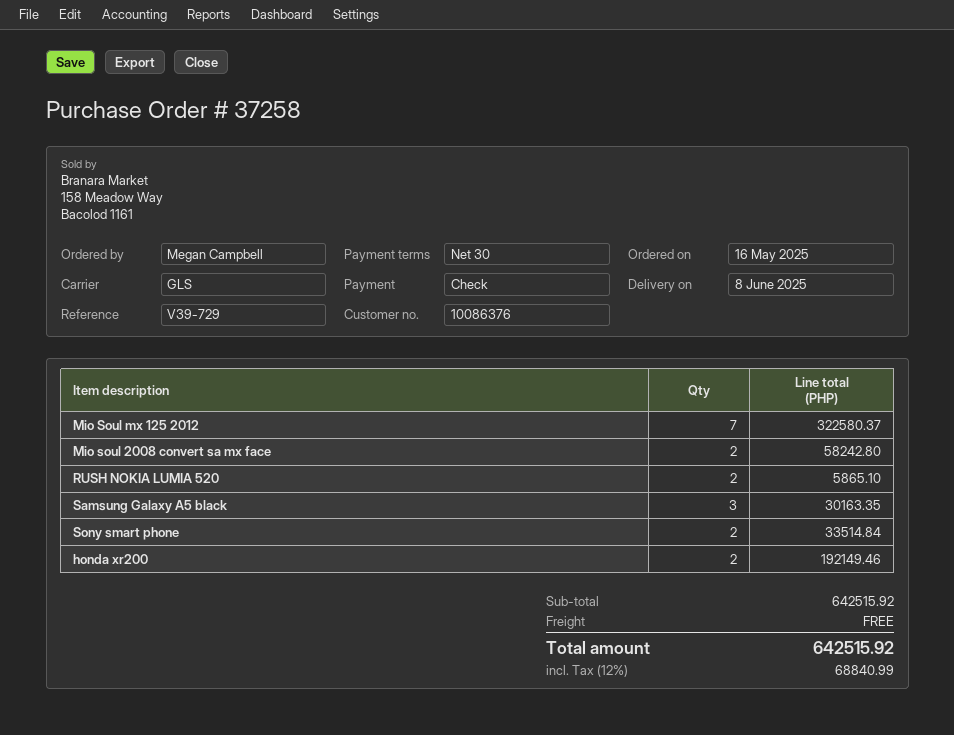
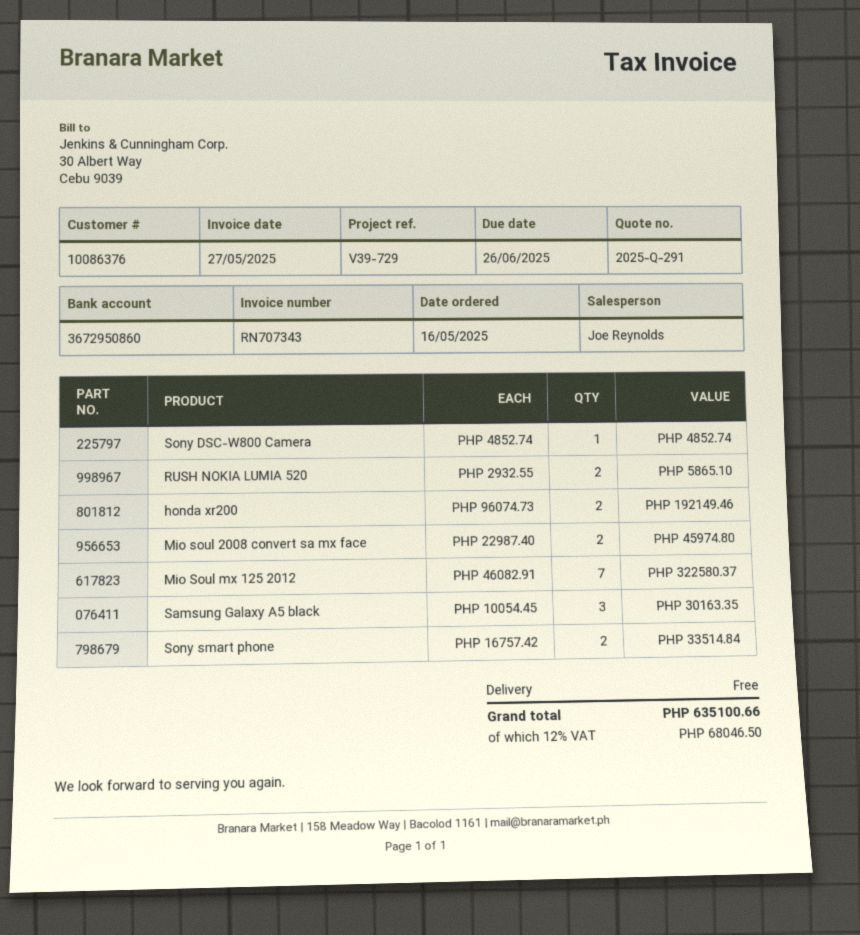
Mio soul 2008 convert sa mx face: 2 for 58242.80 -> 2 for 45974.80
Sony DSC-W800 Camera: none -> 1 for 4852.74
tax: 12% = 68840.99 -> 12% = 68046.50
total: 642515.92 -> 635100.66

